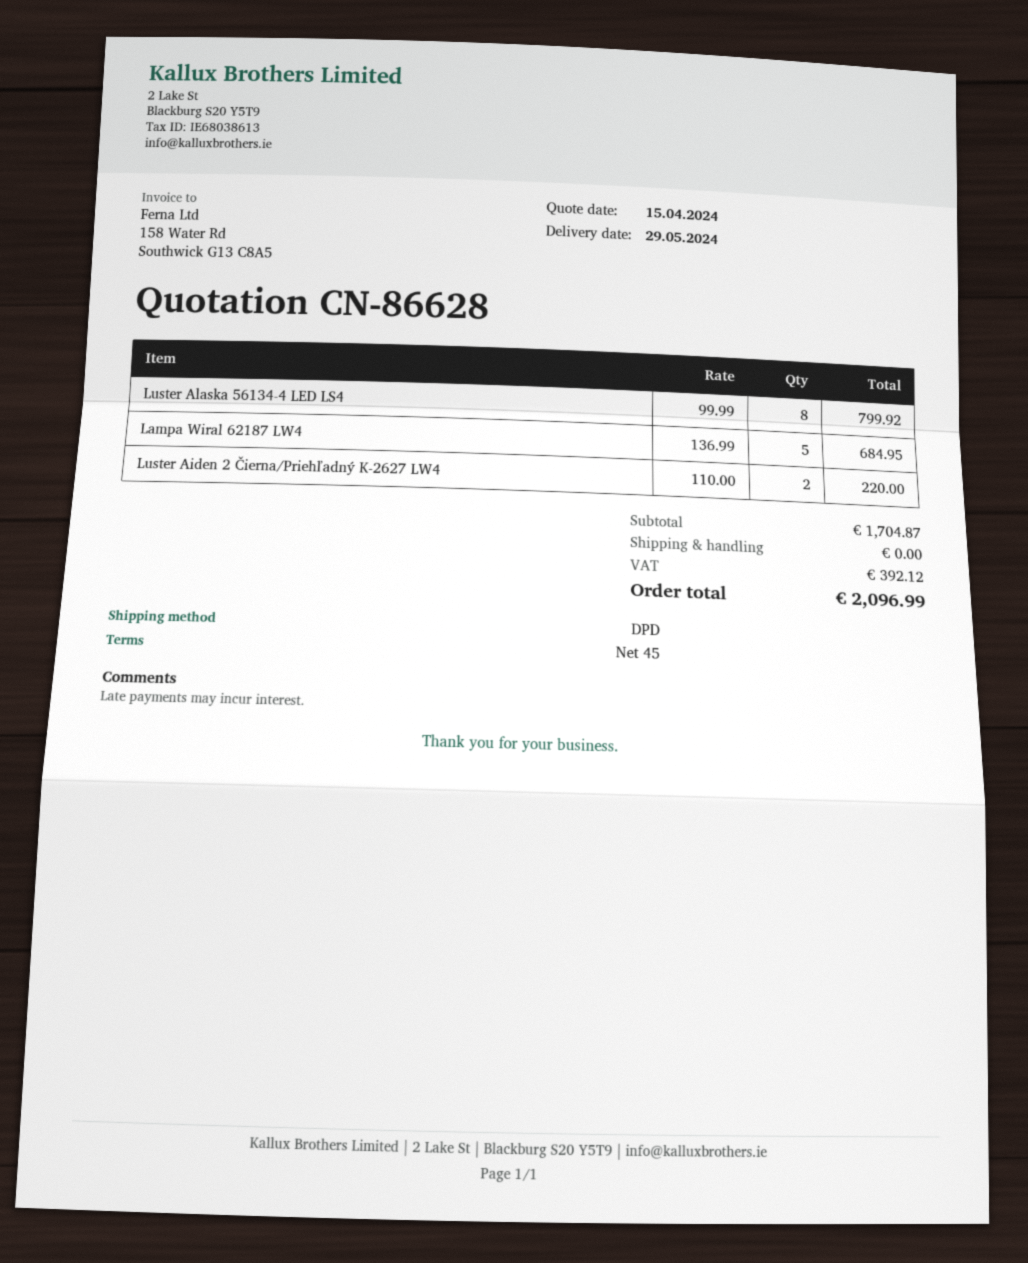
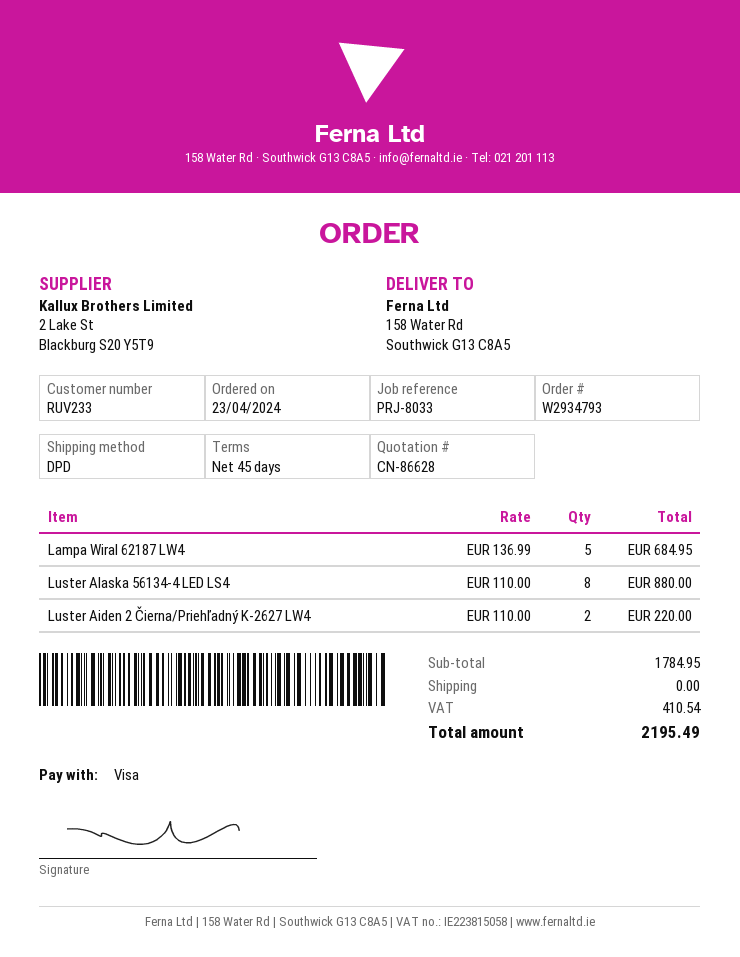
Luster Alaska 56134-4 LED LS4: 8 x 99.99 = 799.92 -> 8 x 110.00 = 880.00
subtotal: 1704.87 -> 1784.95
tax: 392.12 -> 410.54
total: 2096.99 -> 2195.49

